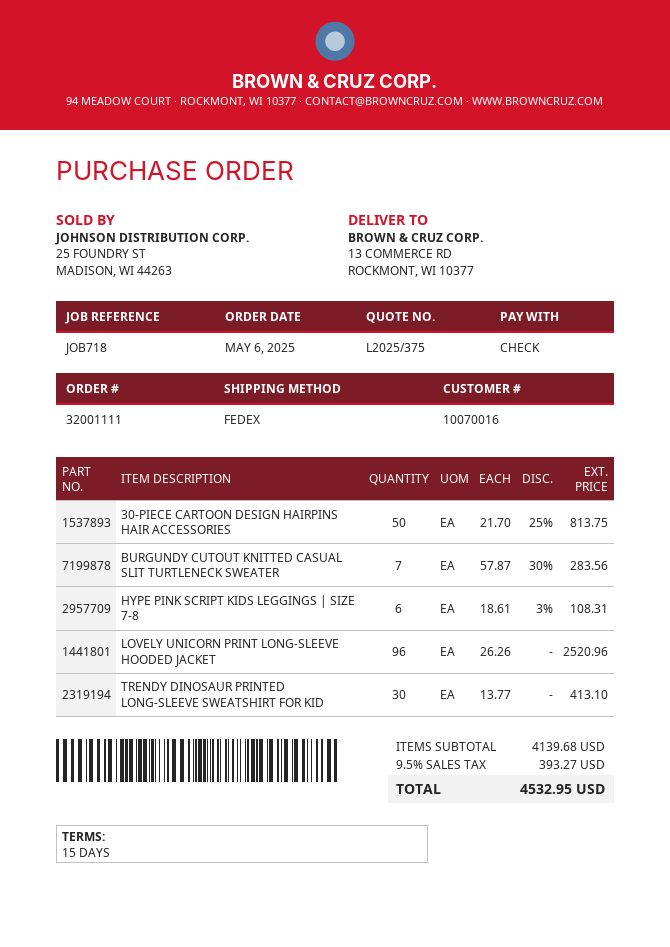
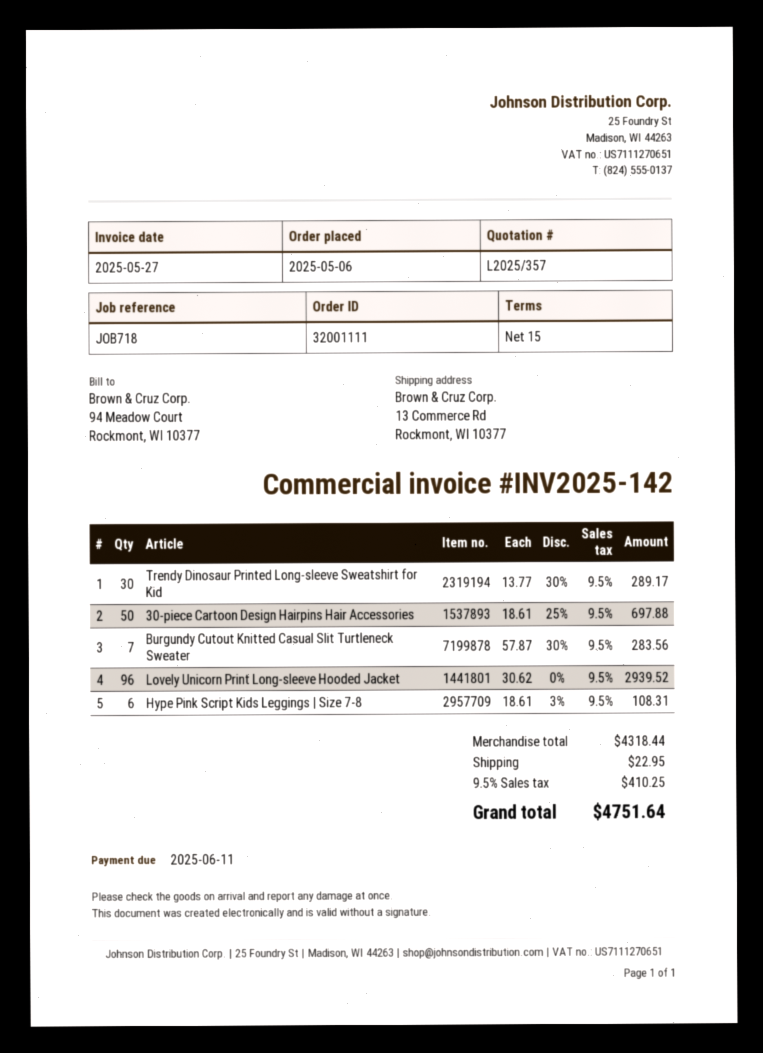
quote number: L2025/375 -> L2025/357
30-PIECE CARTOON DESIGN HAIRPINS HAIR ACCESSORIES: 50 x 21.70 - 25% = 813.75 -> 50 x 18.61 - 25% = 697.88
LOVELY UNICORN PRINT LONG-SLEEVE HOODED JACKET: 96 x 26.26 = 2520.96 -> 96 x 30.62 = 2939.52
TRENDY DINOSAUR PRINTED LONG-SLEEVE SWEATSHIRT FOR KID: 30 x 13.77 = 413.10 -> 30 x 13.77 - 30% = 289.17
subtotal: 4139.68 -> 4318.44
shipping: none -> 22.95
tax: 9.5% = 393.27 -> 9.5% = 410.25
total: 4532.95 -> 4751.64

